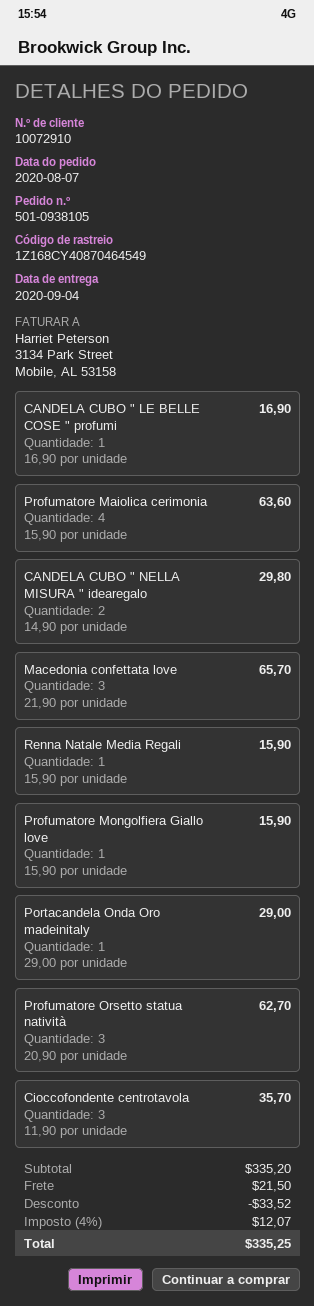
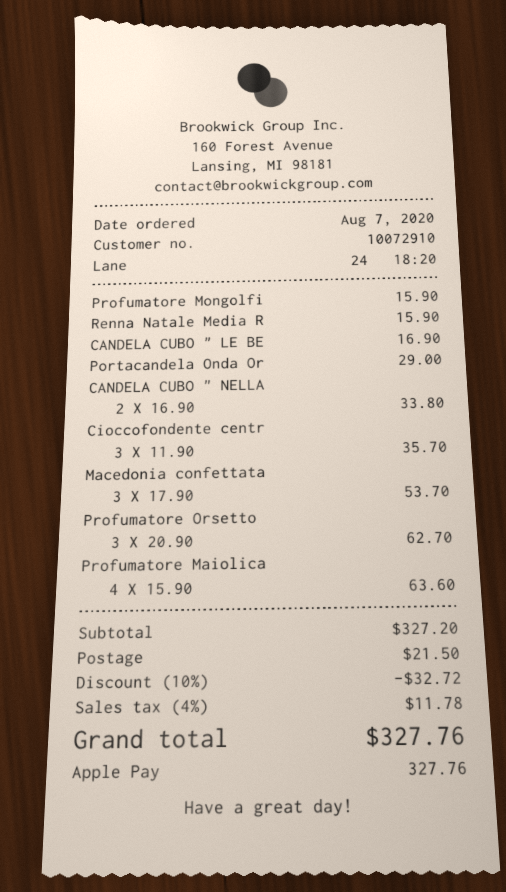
CANDELA CUBO " NELLA MISURA " idearegalo: 2 x 14.90 = 29.80 -> 2 x 16.90 = 33.80
Macedonia confettata love: 3 x 21.90 = 65.70 -> 3 x 17.90 = 53.70
subtotal: 335.20 -> 327.20
discount: 33.52 -> 32.72
tax: 4% = 12.07 -> 4% = 11.78
total: 335.25 -> 327.76

